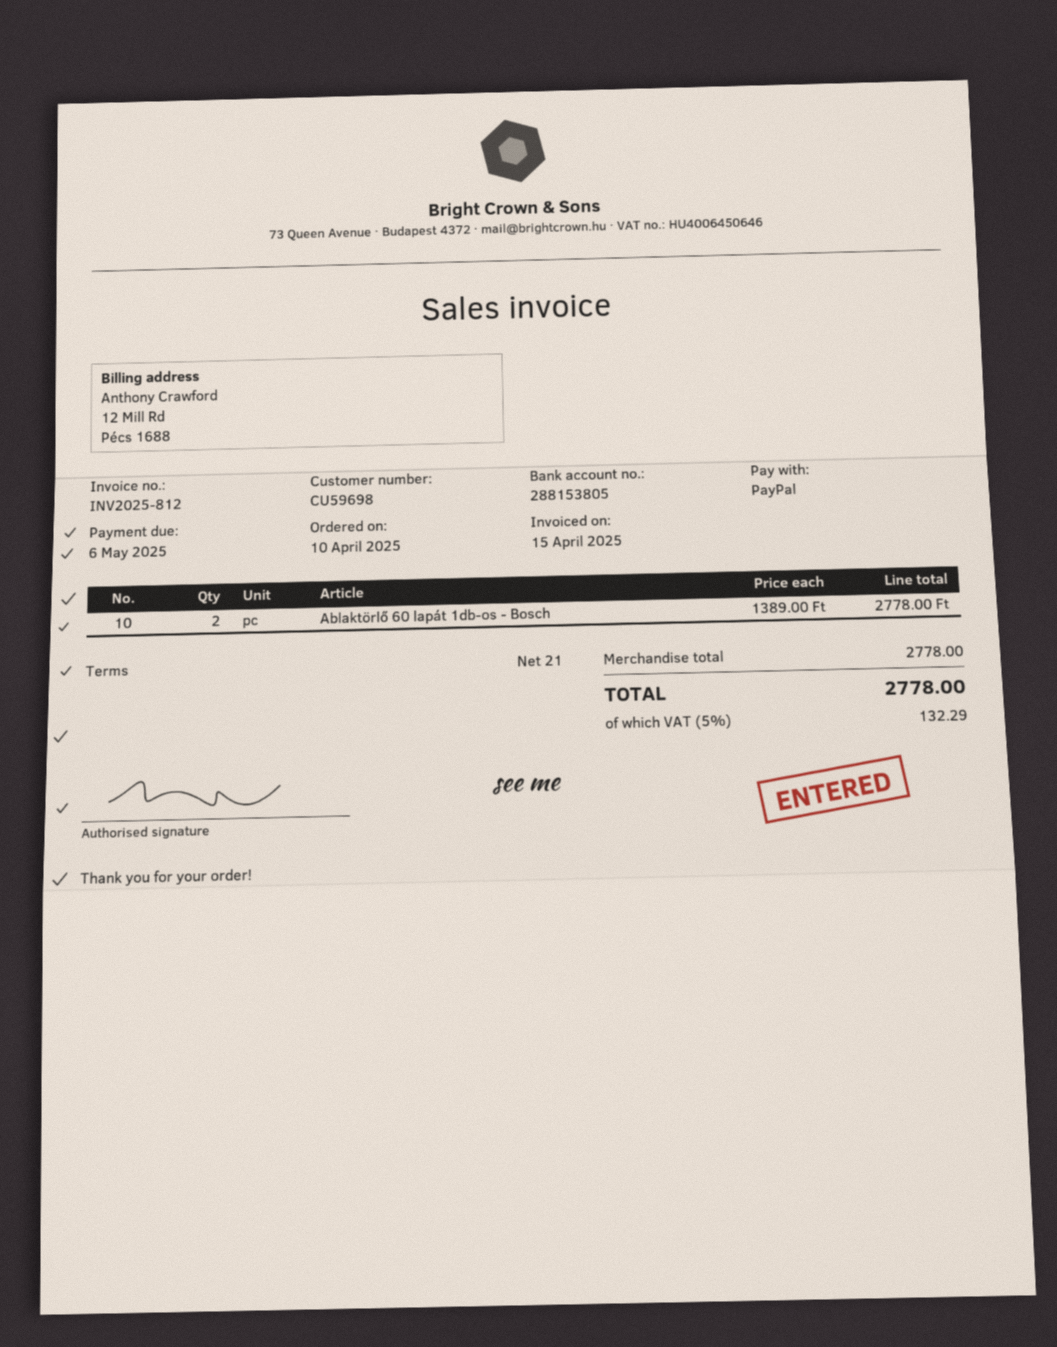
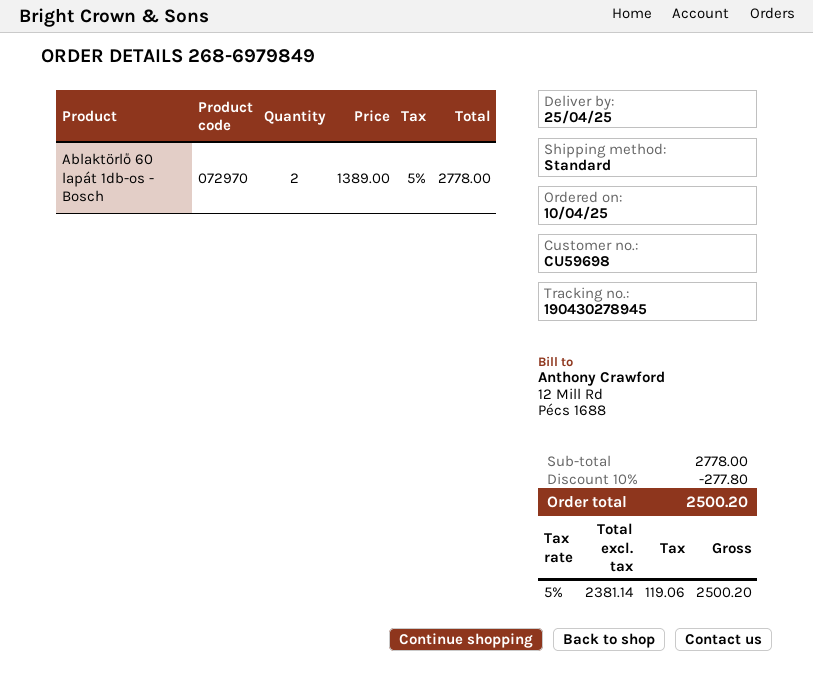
discount: none -> 10% = 277.80
tax: 5% = 132.29 -> 5% = 119.06
total: 2778.00 -> 2500.20

